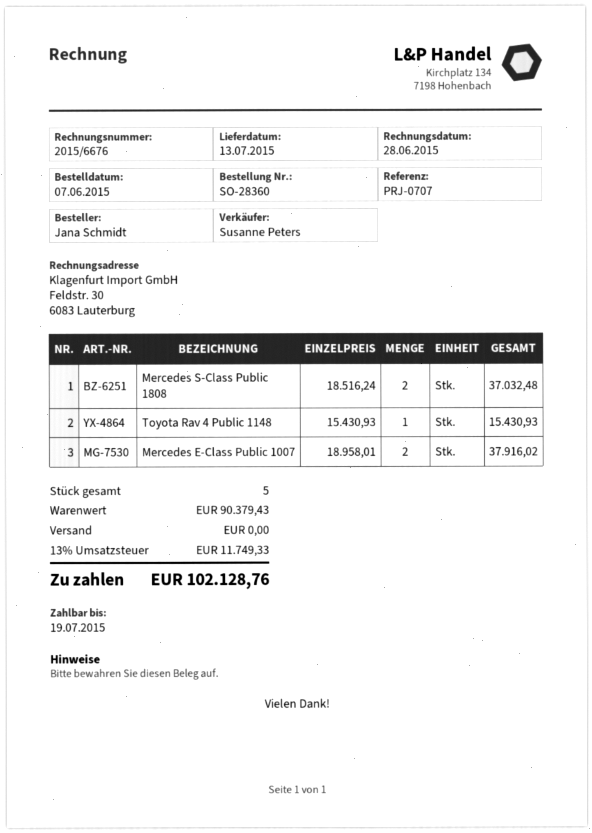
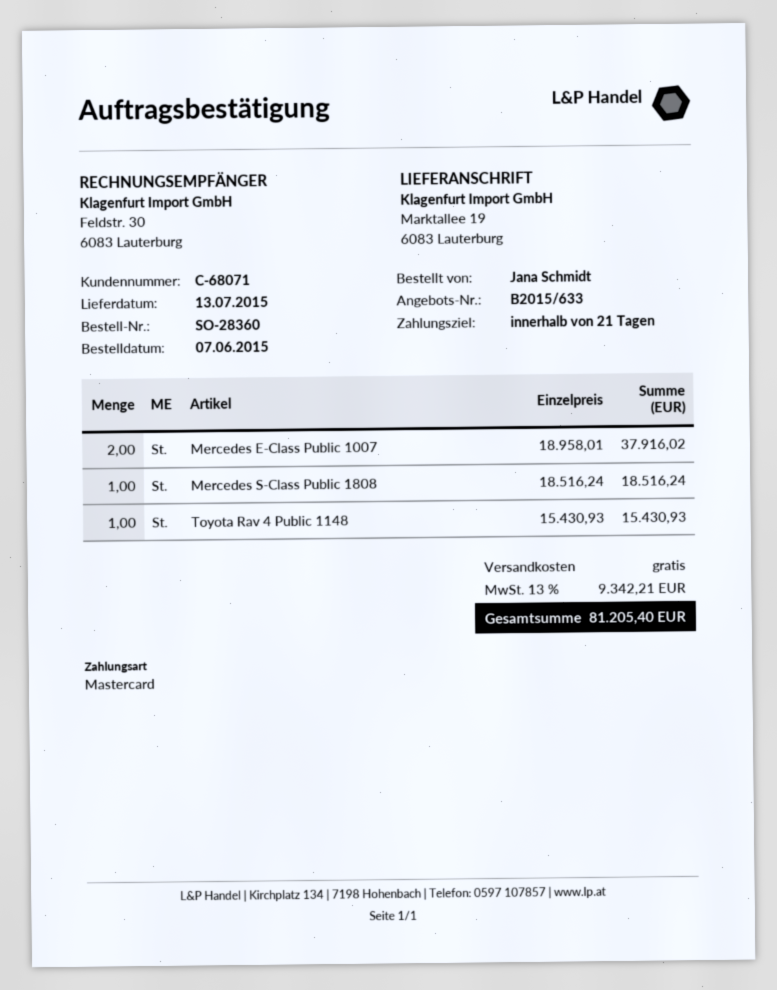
Mercedes S-Class Public 1808: 2 x 18516.24 = 37032.48 -> 1 x 18516.24 = 18516.24
tax: 13% = 11749.33 -> 13% = 9342.21
total: 102128.76 -> 81205.40

